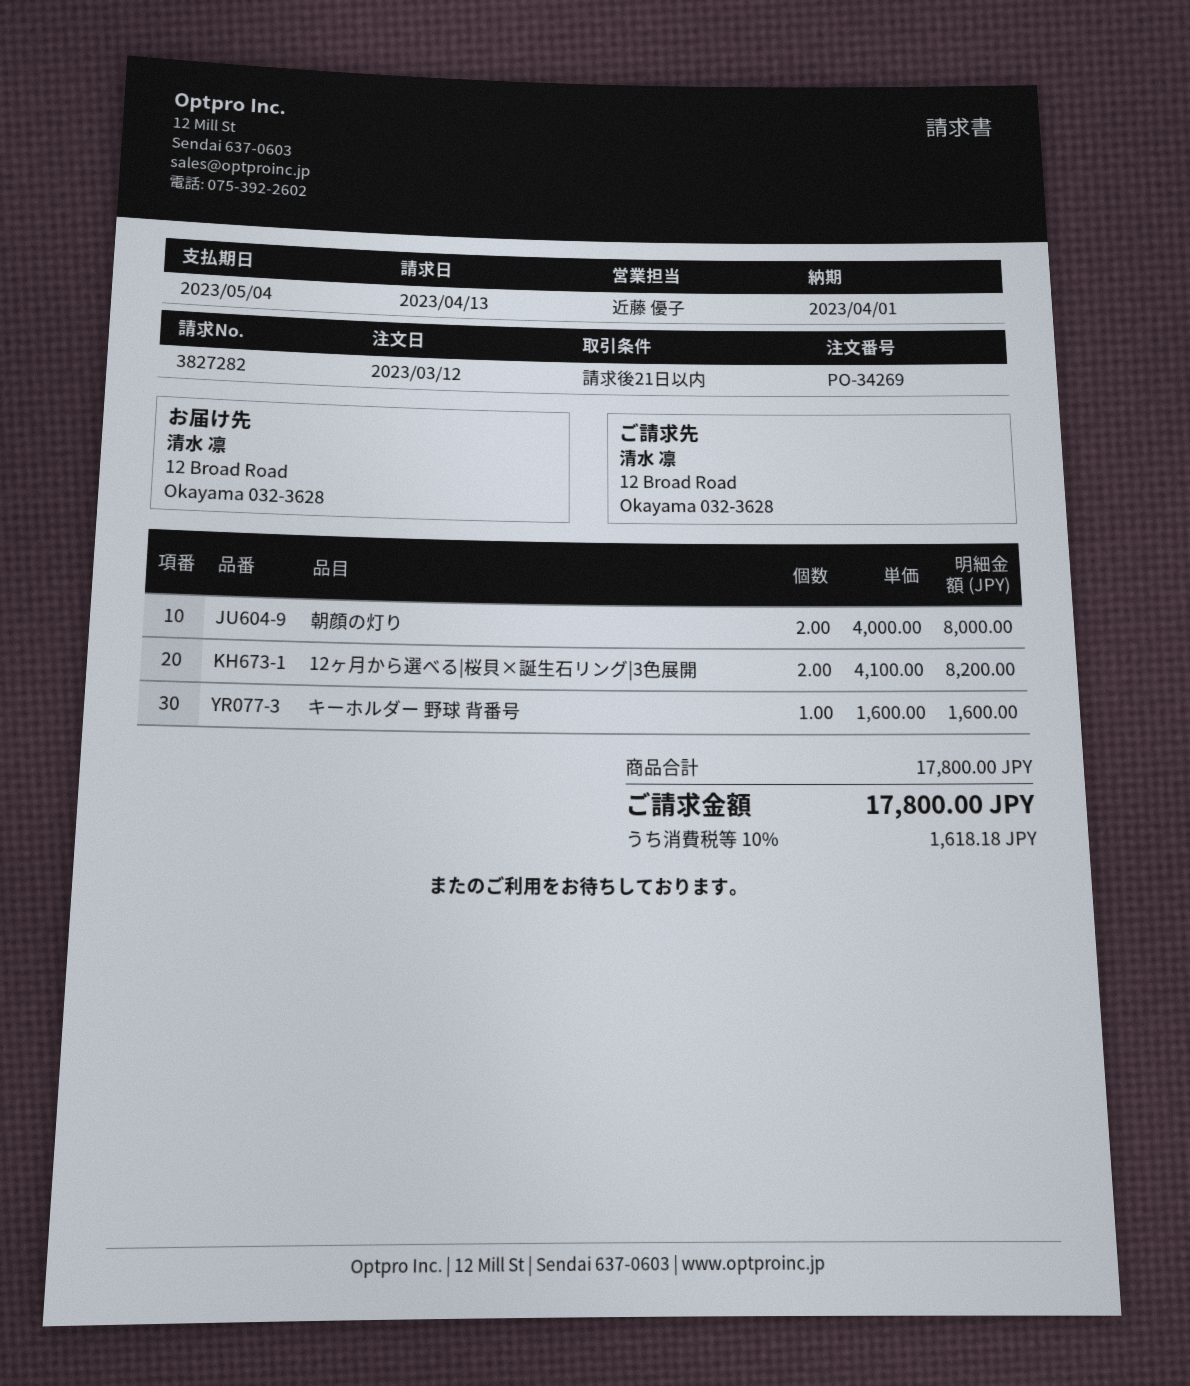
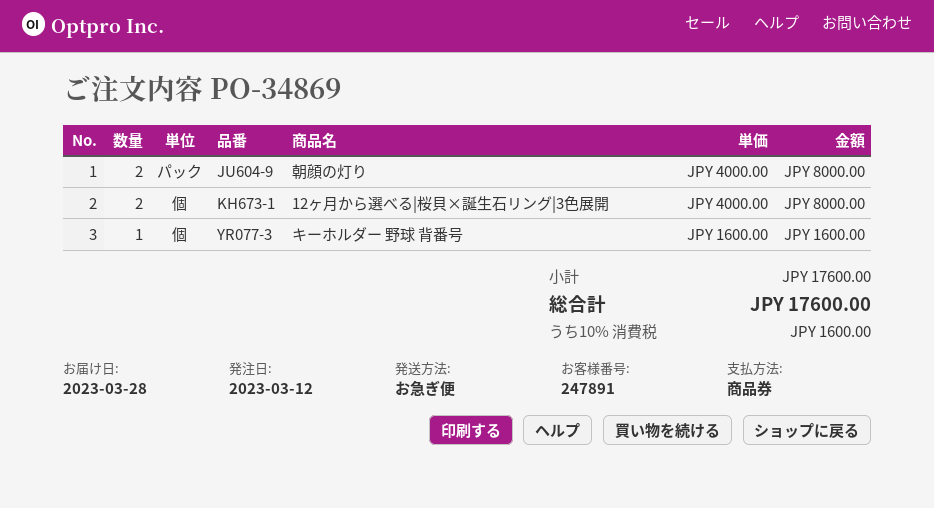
order number: PO-34269 -> PO-34869
delivery date: 2023-04-01 -> 2023-03-28
12ヶ月から選べる|桜貝×誕生石リング|3色展開: 2 x 4100.00 = 8200.00 -> 2 x 4000.00 = 8000.00
subtotal: 17800.00 -> 17600.00
tax: 10% = 1618.18 -> 10% = 1600.00
total: 17800.00 -> 17600.00

